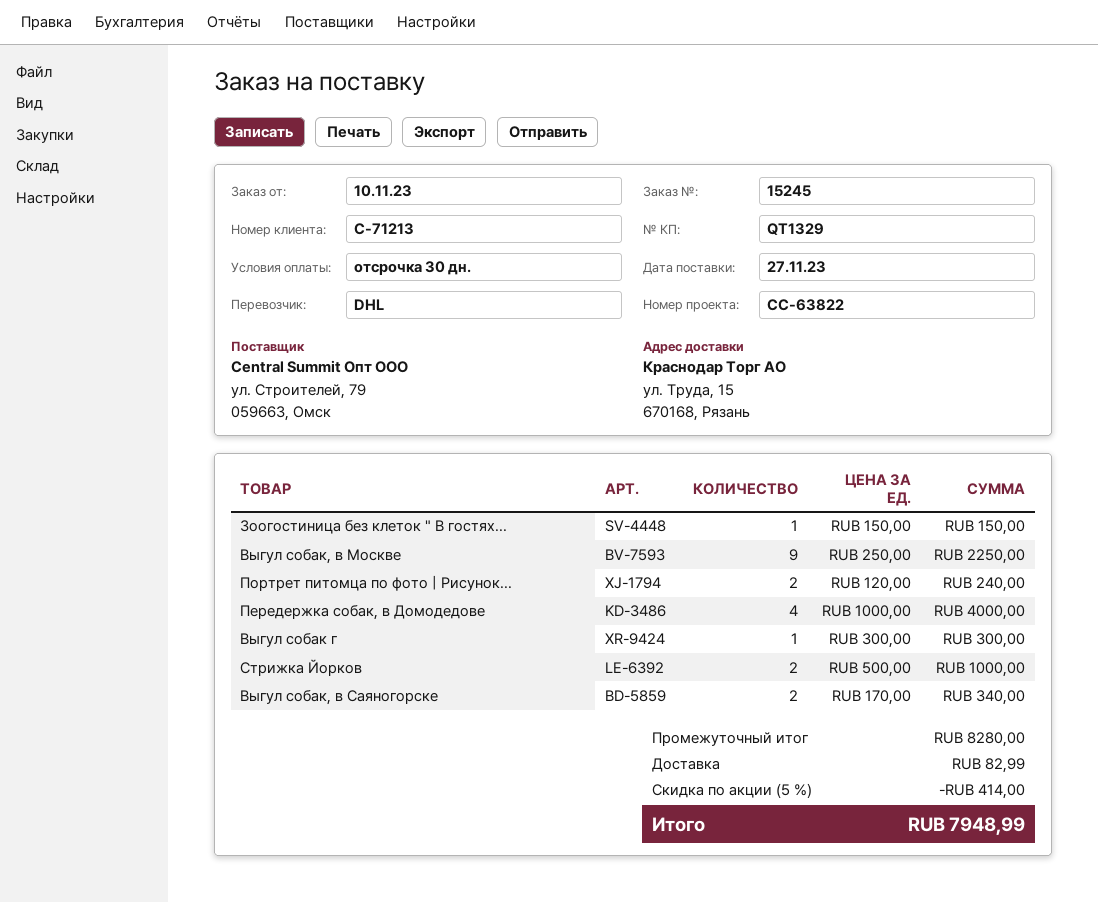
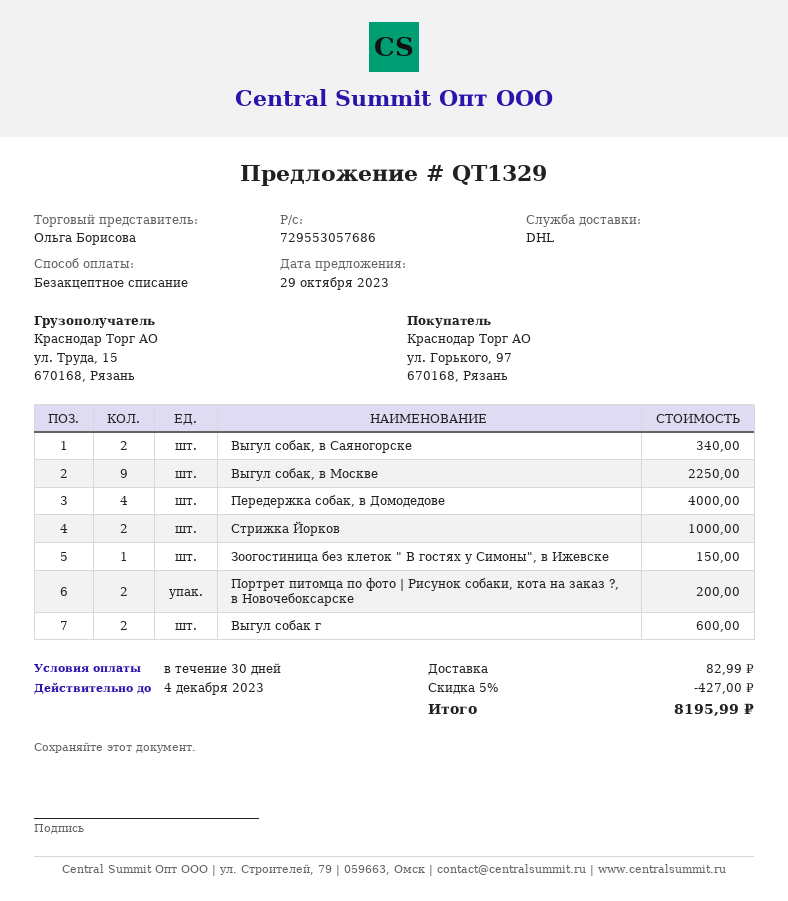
Портрет питомца по фото | Рисунок...: 2 for 240.00 -> 2 for 200.00
Выгул собак г: 1 for 300.00 -> 2 for 600.00
discount: 5% = 414.00 -> 5% = 427.00
total: 7948.99 -> 8195.99

